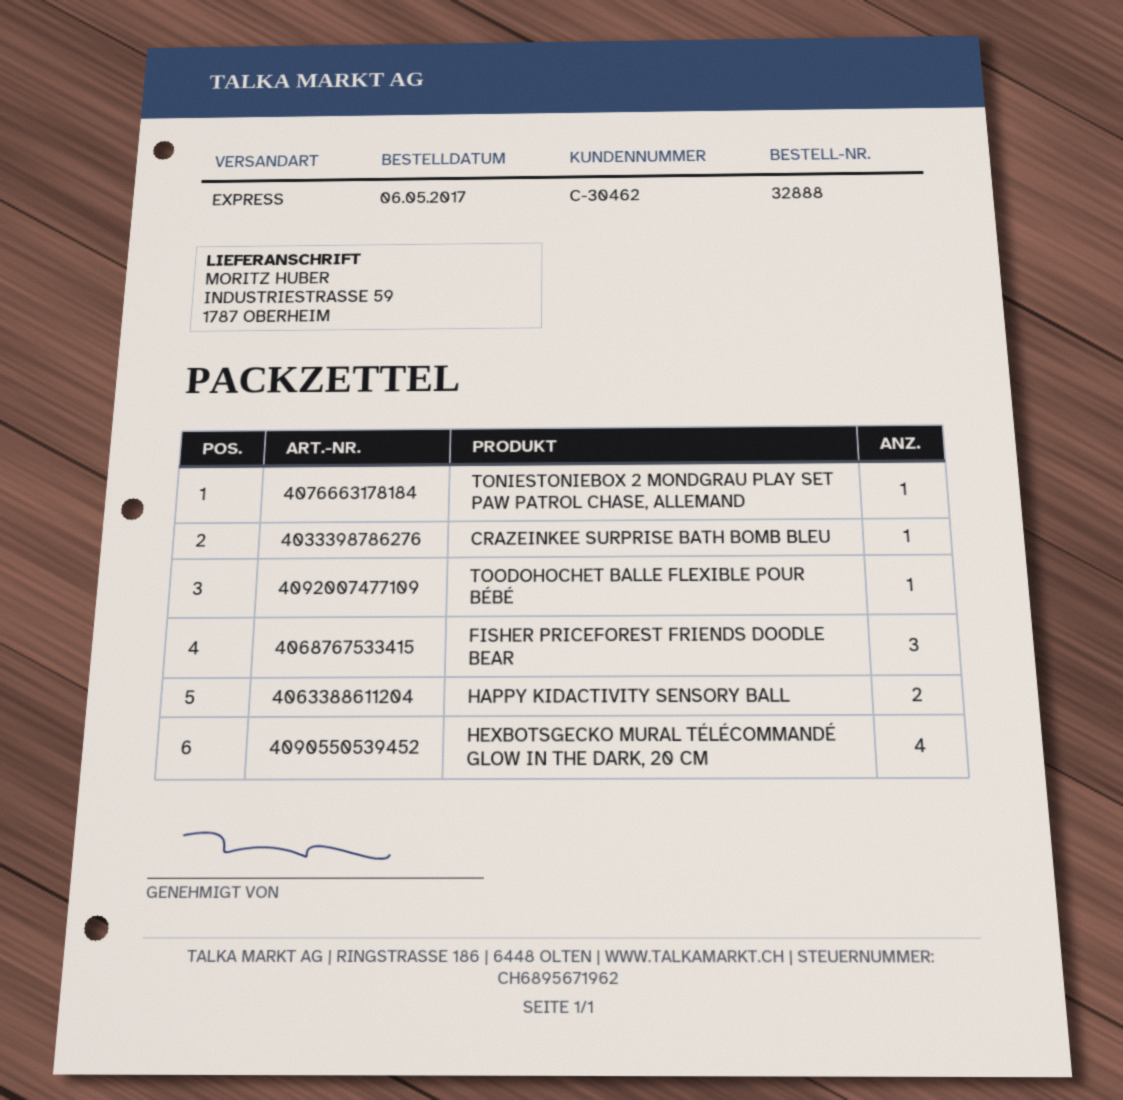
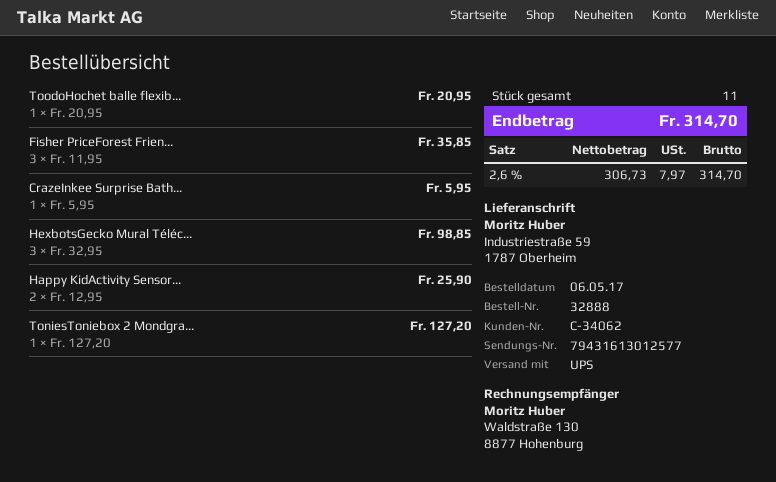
customer number: C-30462 -> C-34062
shipping method: express -> UPS
HEXBOTSGECKO MURAL TÉLÉCOMMANDÉ GLOW IN THE DARK, 20 CM: 4 -> 3

